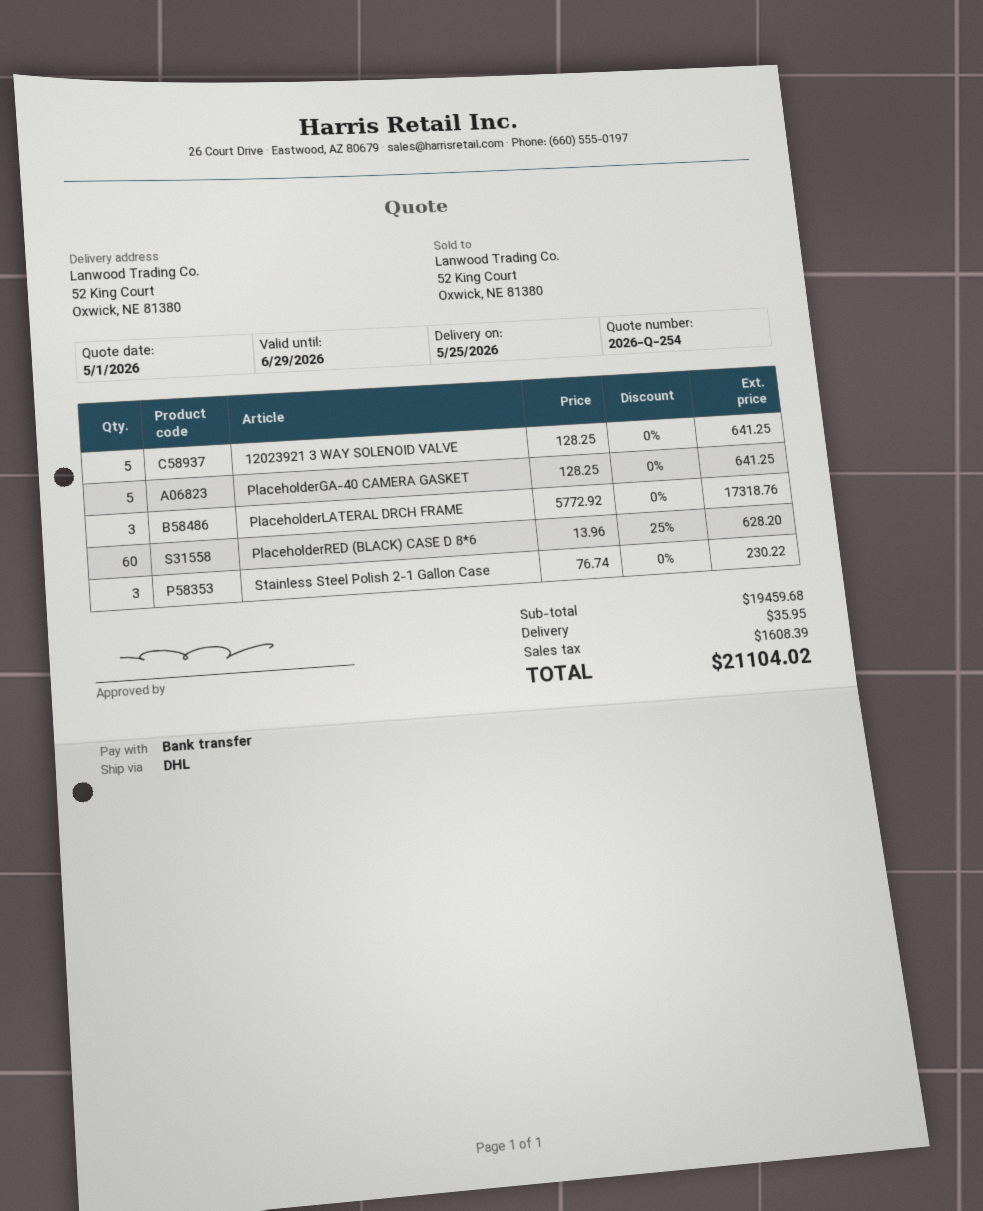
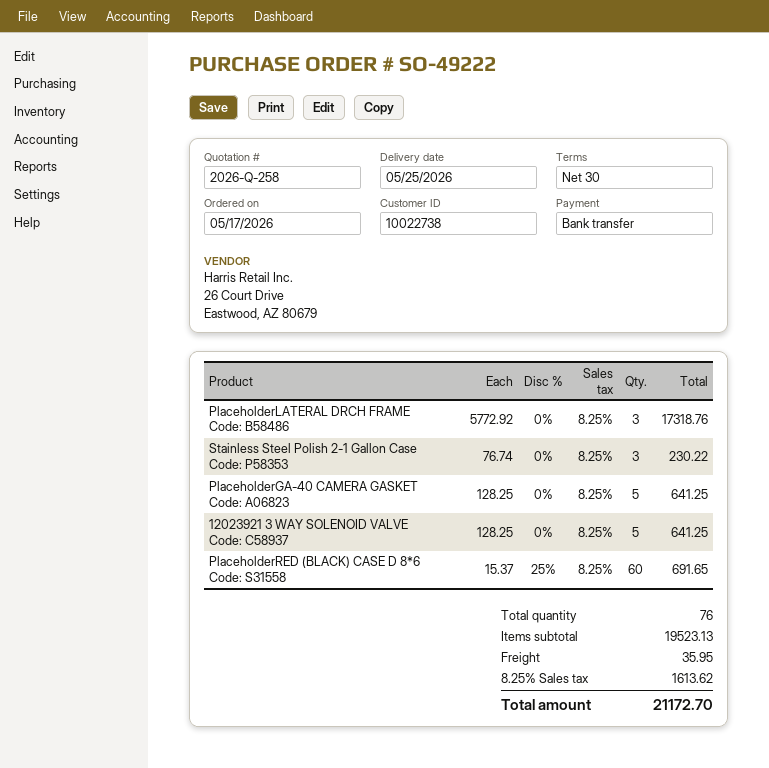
quote number: 2026-Q-254 -> 2026-Q-258
PlaceholderRED (BLACK) CASE D 8*6: 60 x 13.96 - 25% = 628.20 -> 60 x 15.37 - 25% = 691.65
subtotal: 19459.68 -> 19523.13
tax: 1608.39 -> 1613.62
total: 21104.02 -> 21172.70

